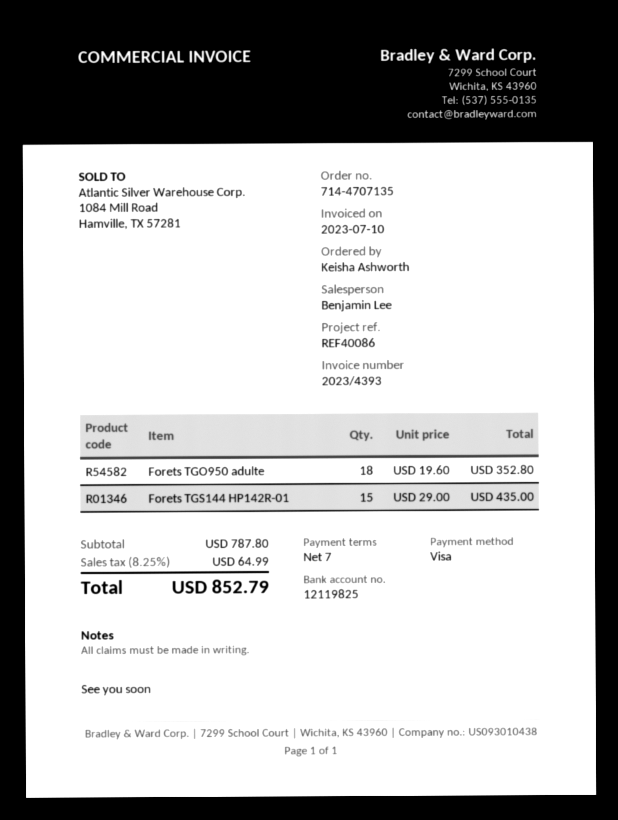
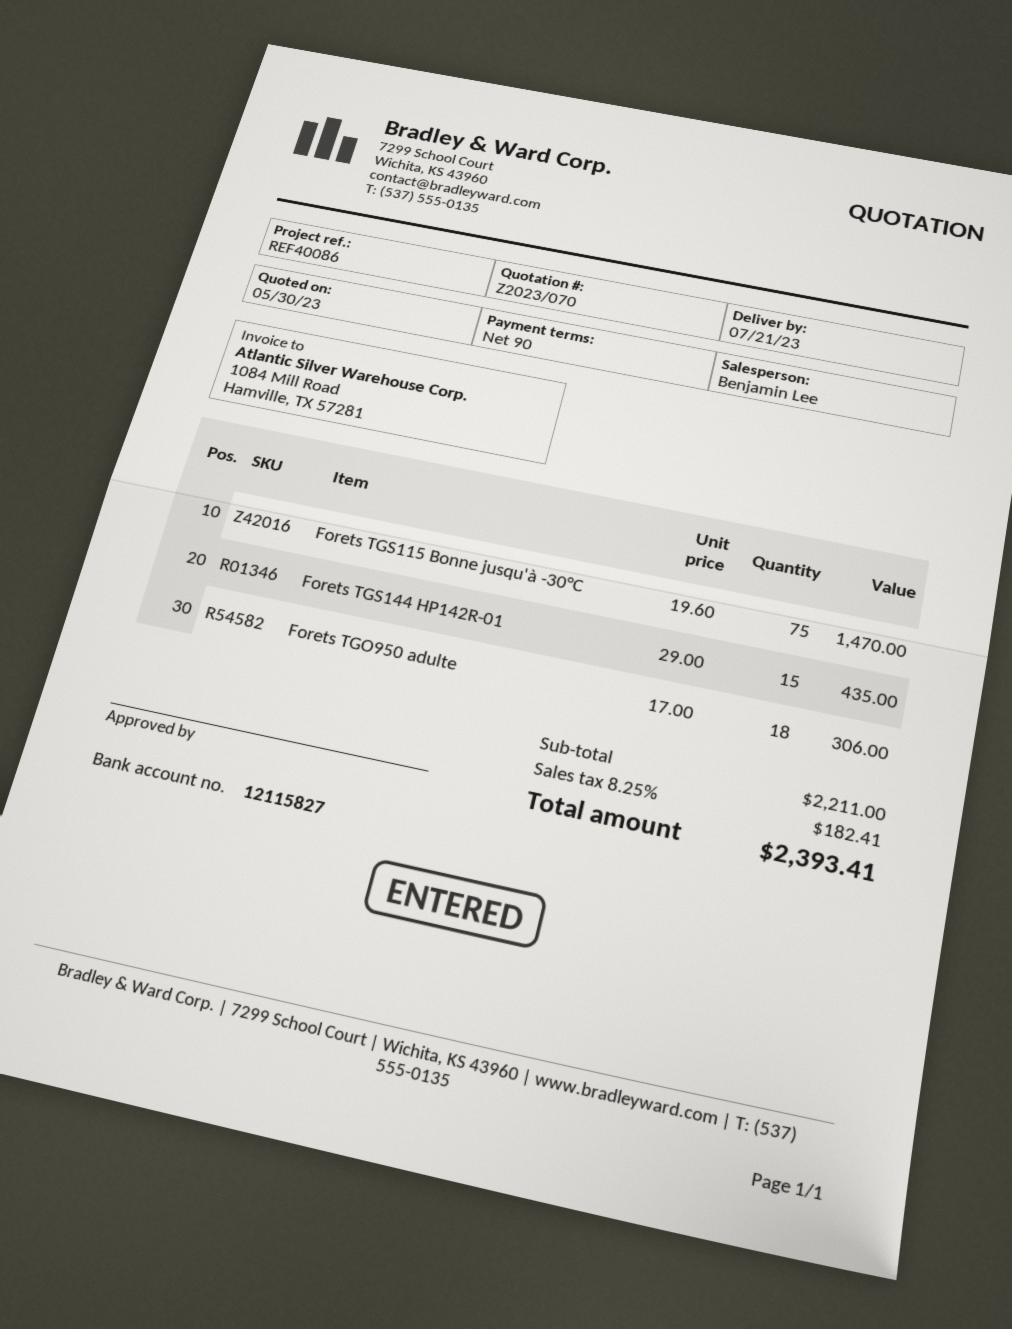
payment terms: 7 days -> 90 days
bank account: 12119825 -> 12115827
Forets TGO950 adulte: 18 x 19.60 = 352.80 -> 18 x 17.00 = 306.00
Forets TGS115 Bonne jusqu'à -30°C: none -> 75 x 19.60 = 1470.00
subtotal: 787.80 -> 2211.00
tax: 8.25% = 64.99 -> 8.25% = 182.41
total: 852.79 -> 2393.41

